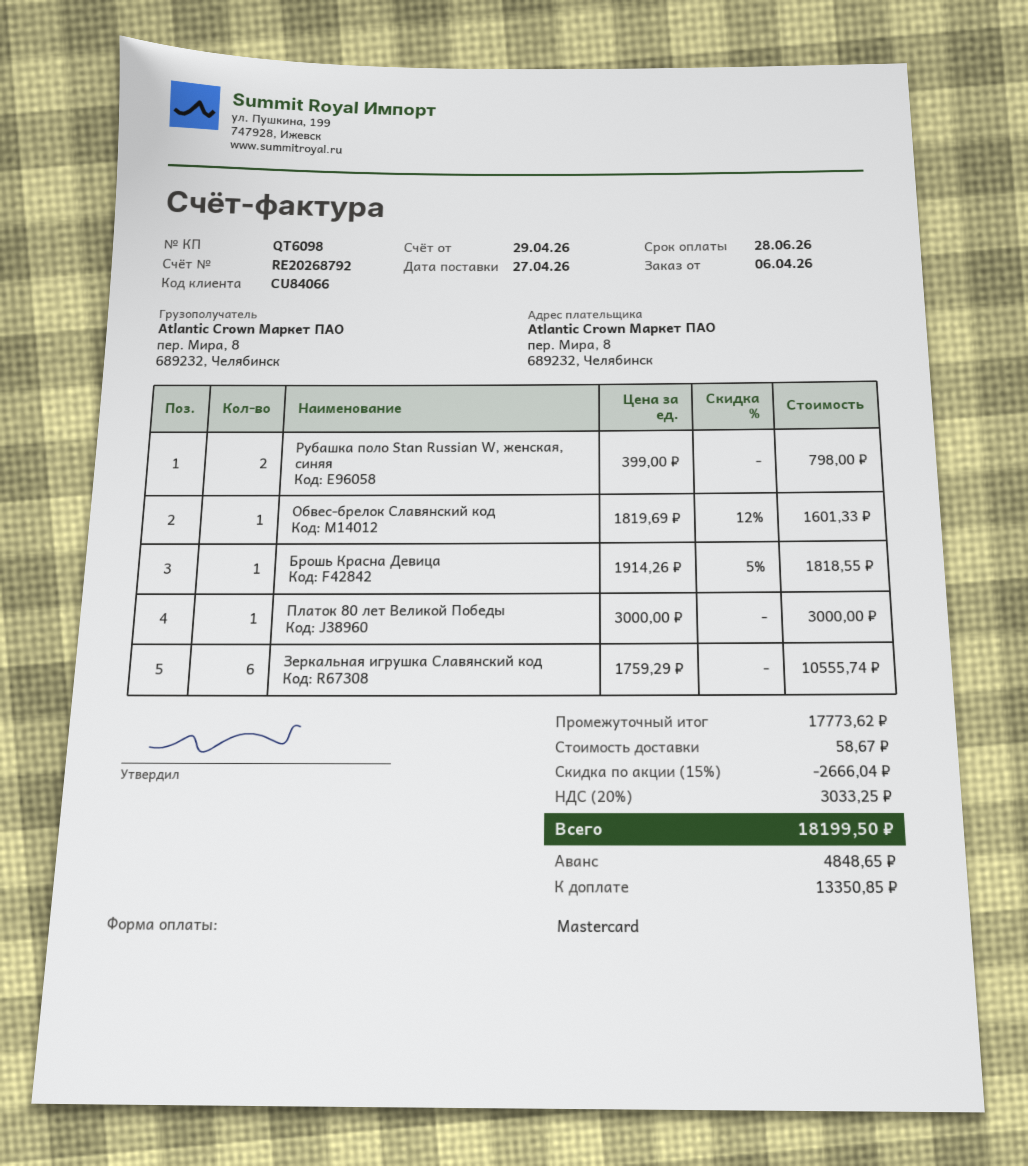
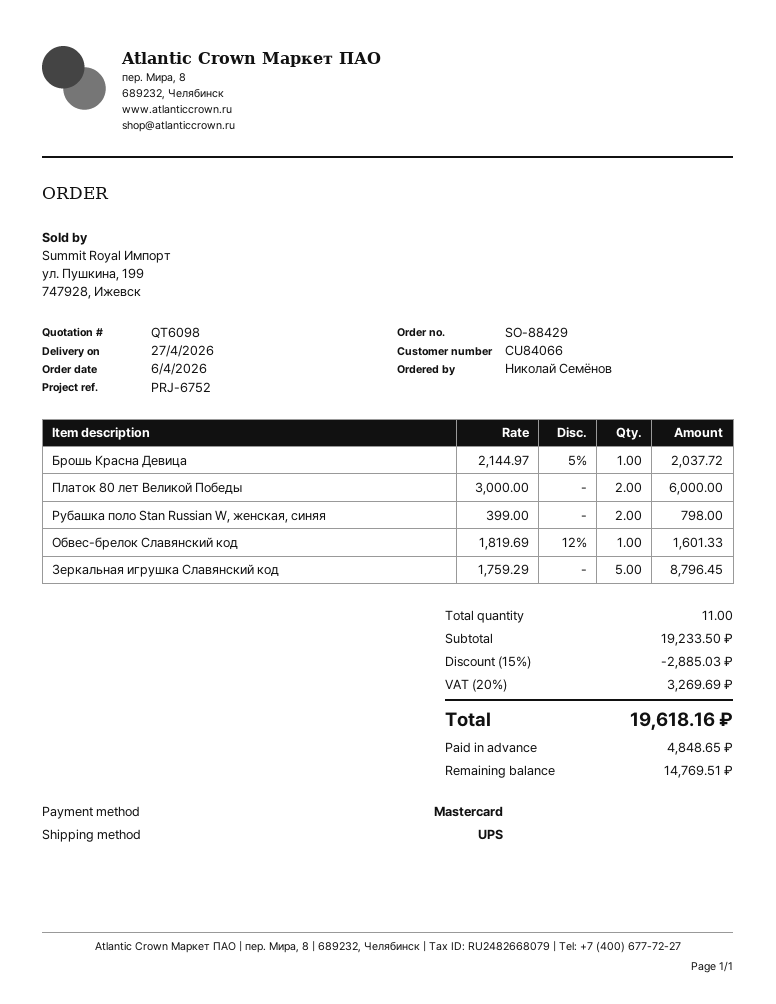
Брошь Красна Девица: 1 x 1914.26 - 5% = 1818.55 -> 1 x 2144.97 - 5% = 2037.72
Платок 80 лет Великой Победы: 1 x 3000.00 = 3000.00 -> 2 x 3000.00 = 6000.00
Зеркальная игрушка Славянский код: 6 x 1759.29 = 10555.74 -> 5 x 1759.29 = 8796.45
subtotal: 17773.62 -> 19233.50
discount: 15% = 2666.04 -> 15% = 2885.03
shipping: 58.67 -> none
tax: 20% = 3033.25 -> 20% = 3269.69
total: 18199.50 -> 19618.16
balance: 13350.85 -> 14769.51

